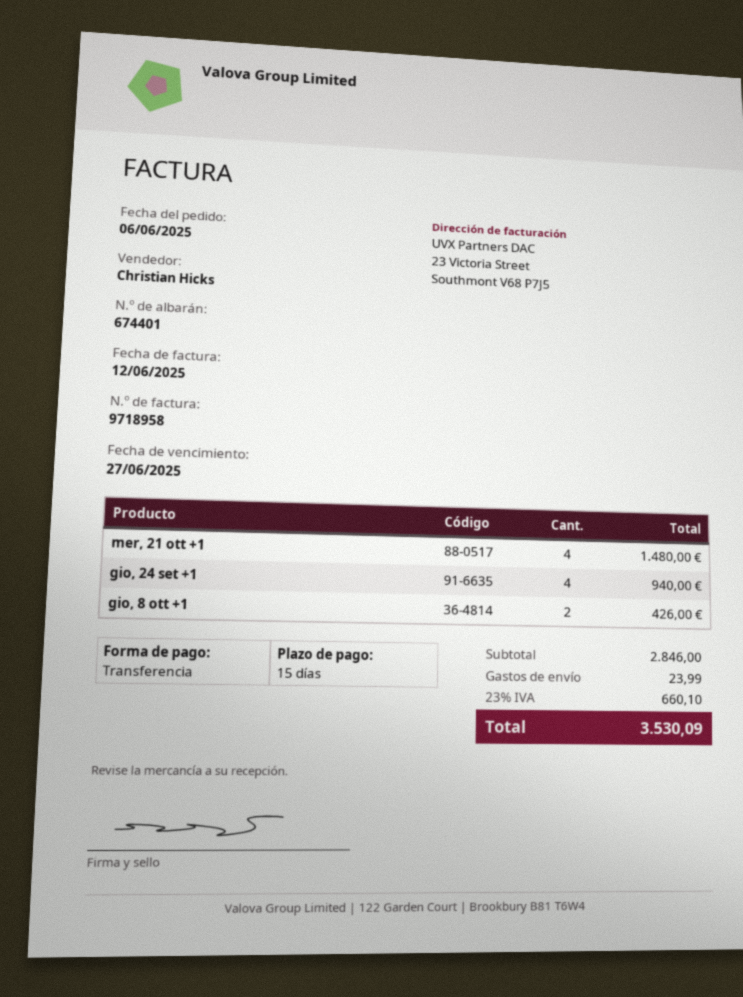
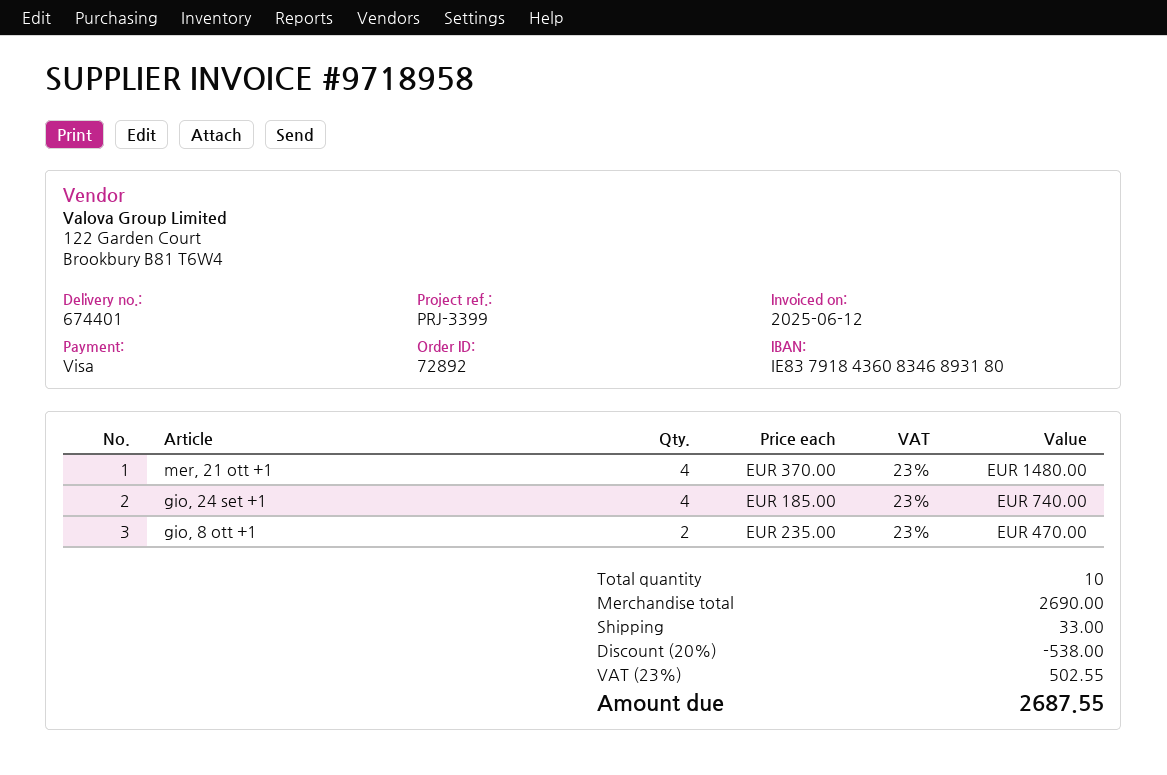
payment method: bank transfer -> Visa
gio, 24 set +1: 4 for 940.00 -> 4 for 740.00
gio, 8 ott +1: 2 for 426.00 -> 2 for 470.00
subtotal: 2846.00 -> 2690.00
discount: none -> 20% = 538.00
shipping: 23.99 -> 33.00
tax: 23% = 660.10 -> 23% = 502.55
total: 3530.09 -> 2687.55

